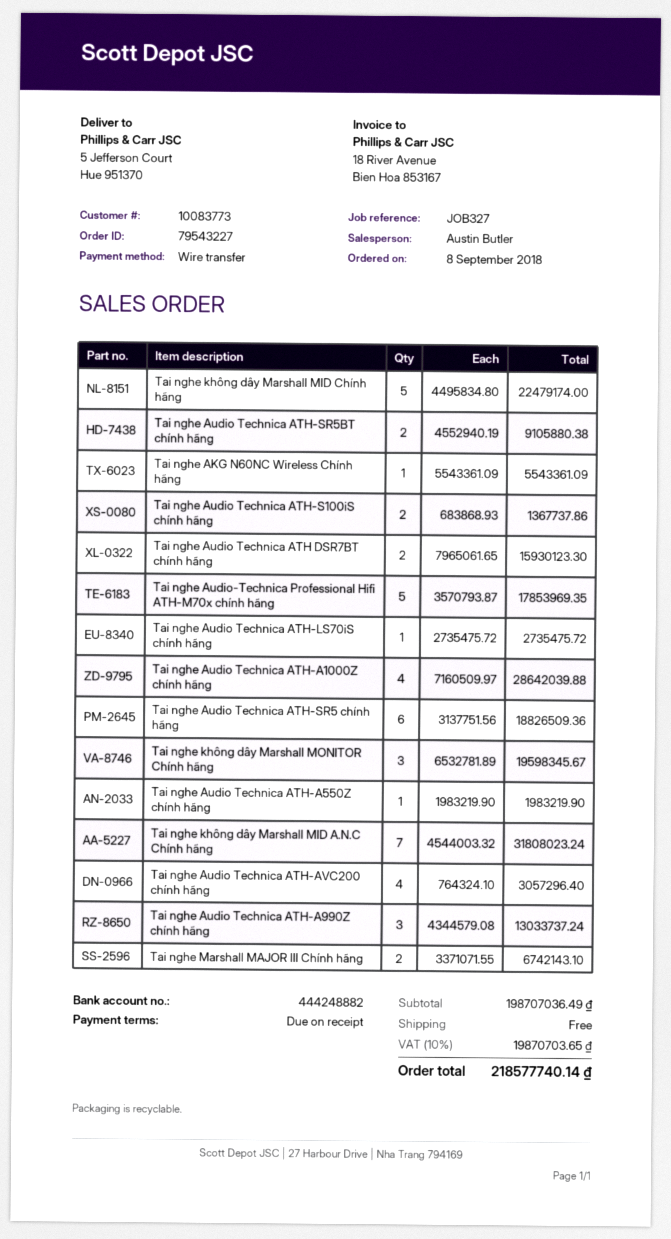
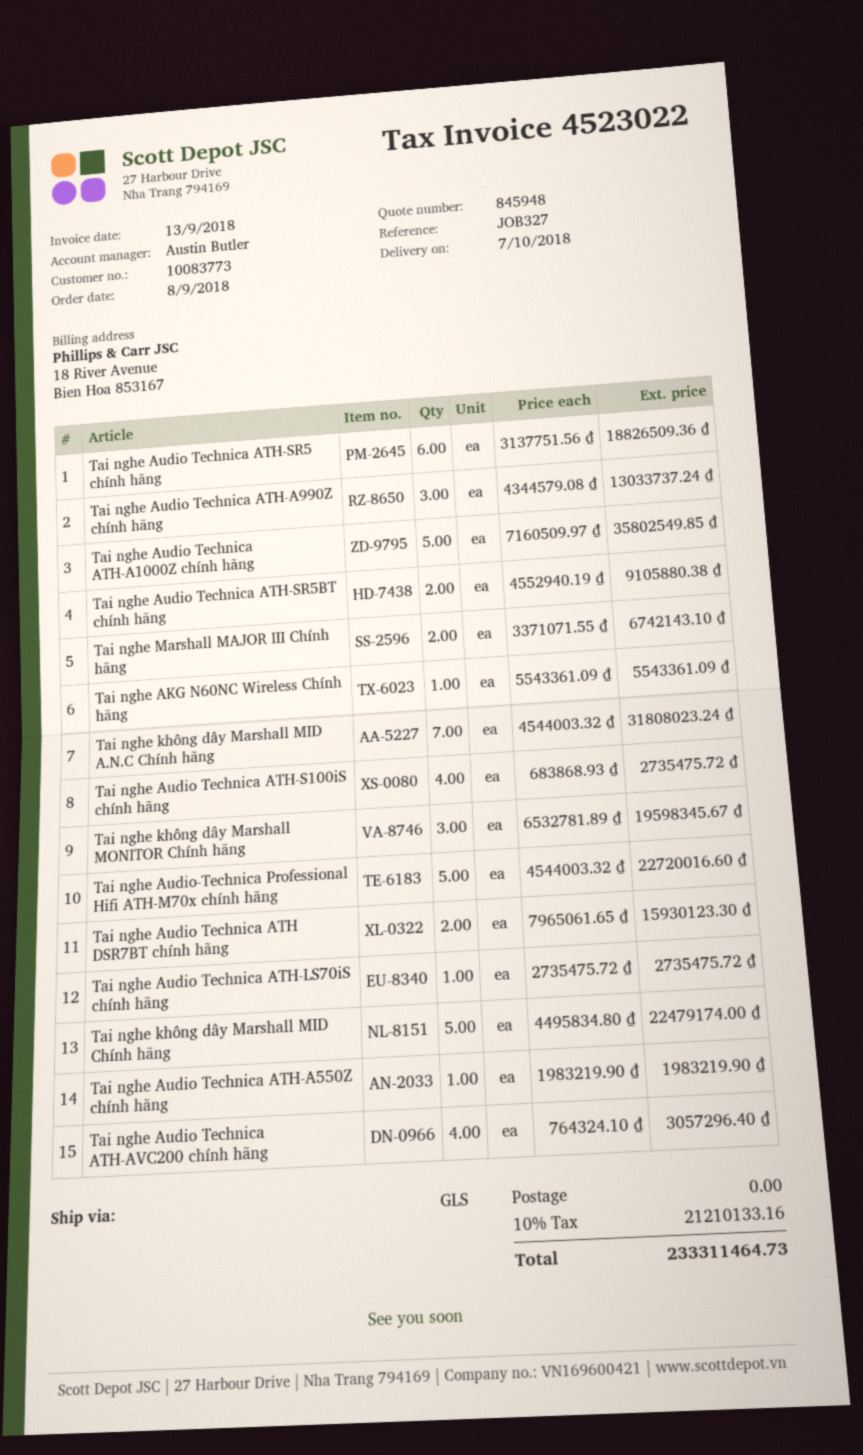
Tai nghe Audio Technica ATH-S100iS chính hãng: 2 x 683868.93 = 1367737.86 -> 4 x 683868.93 = 2735475.72
Tai nghe Audio-Technica Professional Hifi ATH-M70x chính hãng: 5 x 3570793.87 = 17853969.35 -> 5 x 4544003.32 = 22720016.60
Tai nghe Audio Technica ATH-A1000Z chính hãng: 4 x 7160509.97 = 28642039.88 -> 5 x 7160509.97 = 35802549.85
tax: 10% = 19870703.65 -> 10% = 21210133.16
total: 218577740.14 -> 233311464.73

